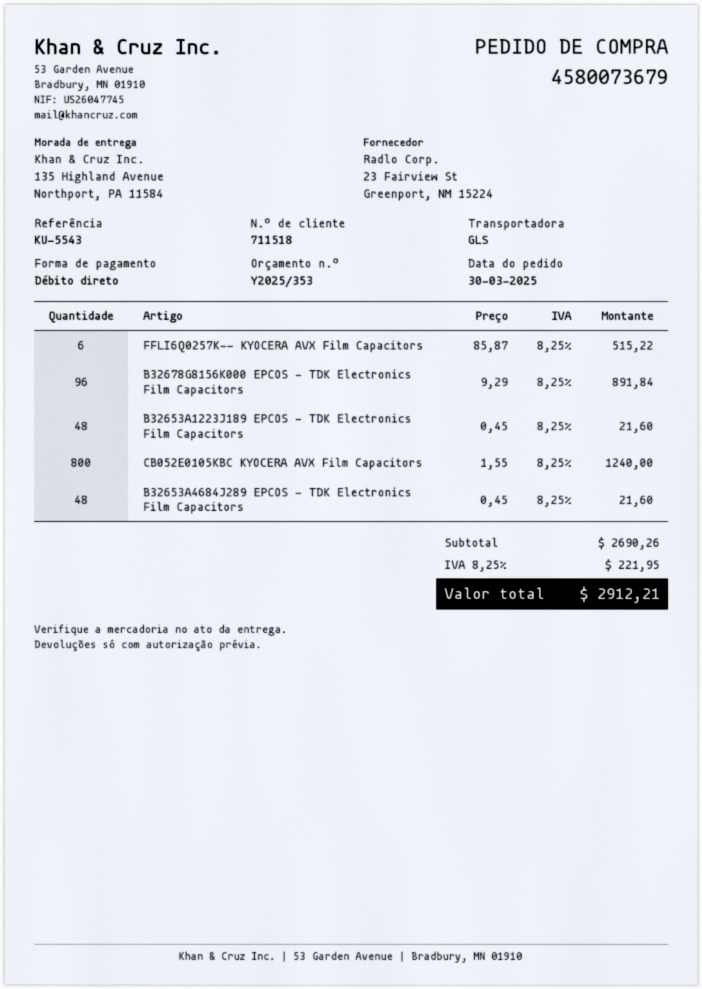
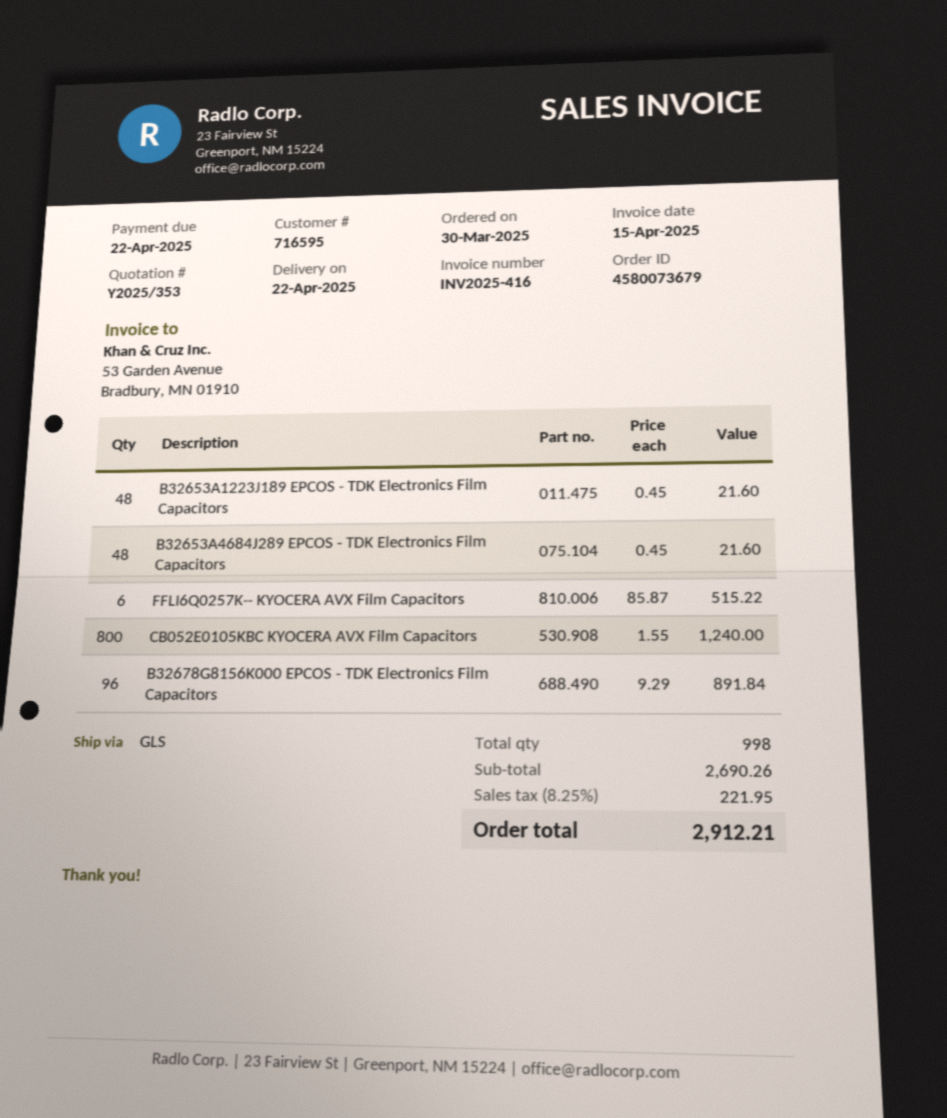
customer number: 711518 -> 716595

